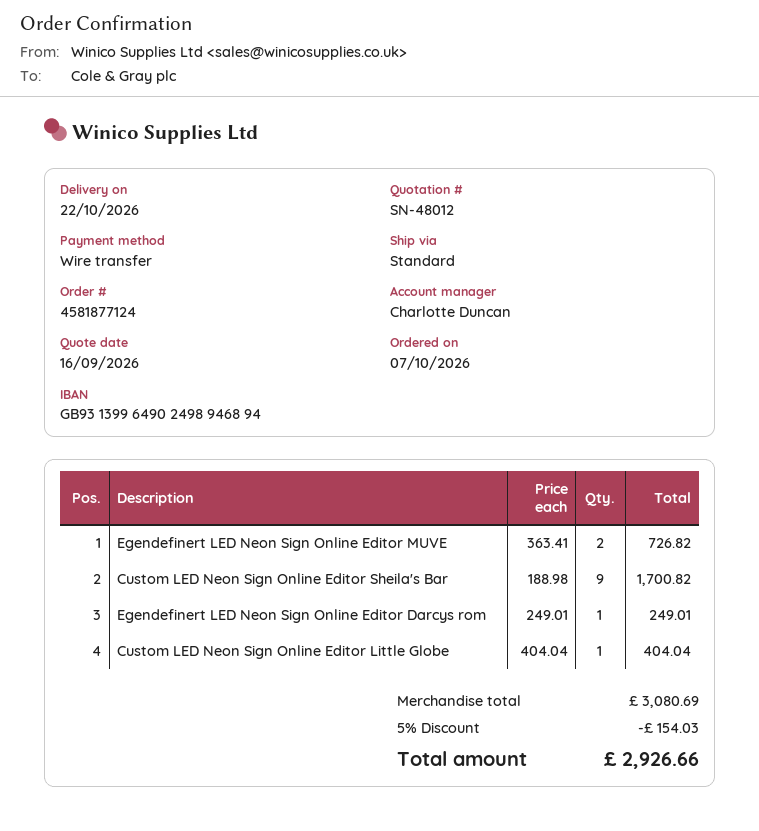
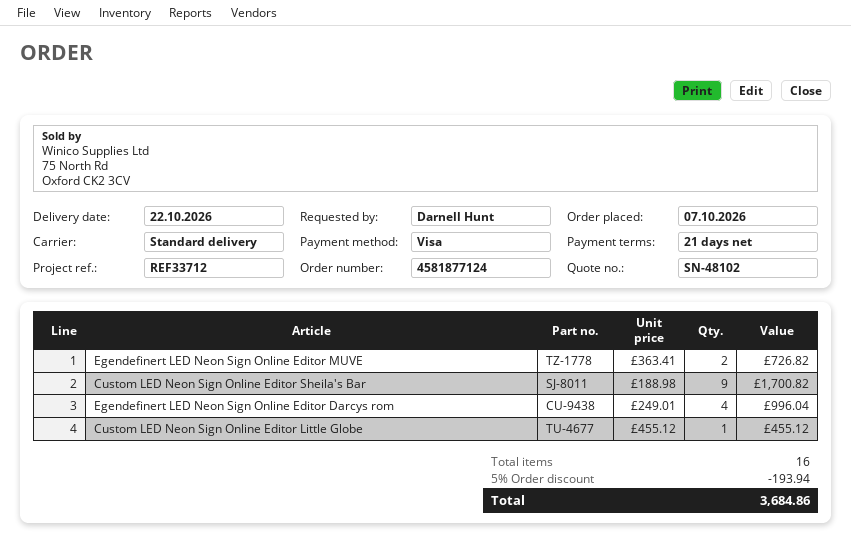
quote number: SN-48012 -> SN-48102
payment method: bank transfer -> Visa
Egendefinert LED Neon Sign Online Editor Darcys rom: 1 x 249.01 = 249.01 -> 4 x 249.01 = 996.04
Custom LED Neon Sign Online Editor Little Globe: 1 x 404.04 = 404.04 -> 1 x 455.12 = 455.12
discount: 5% = 154.03 -> 5% = 193.94
total: 2926.66 -> 3684.86

